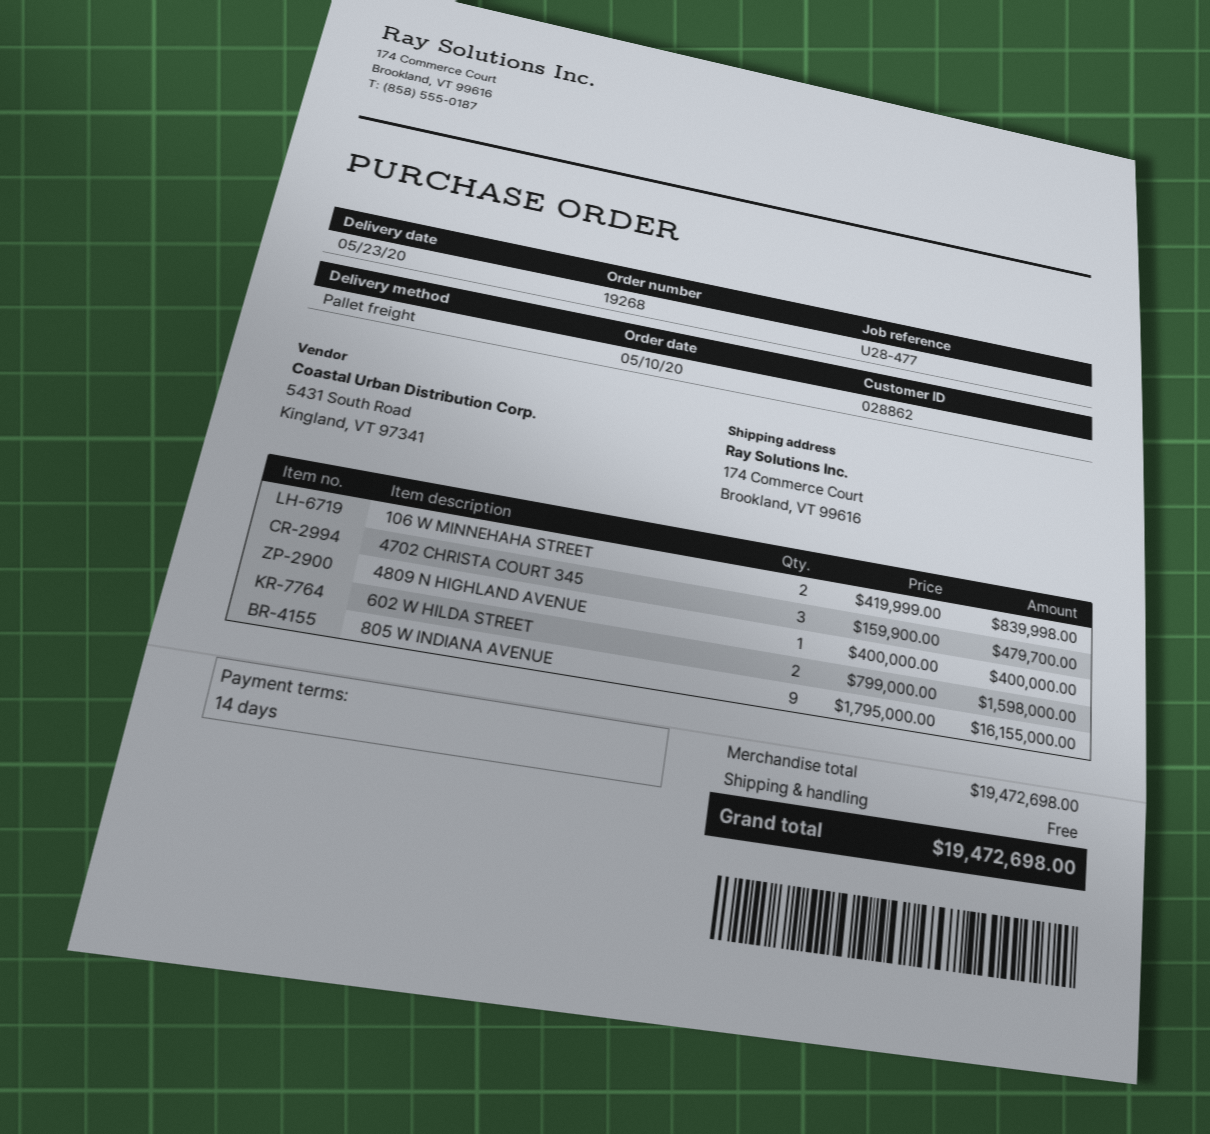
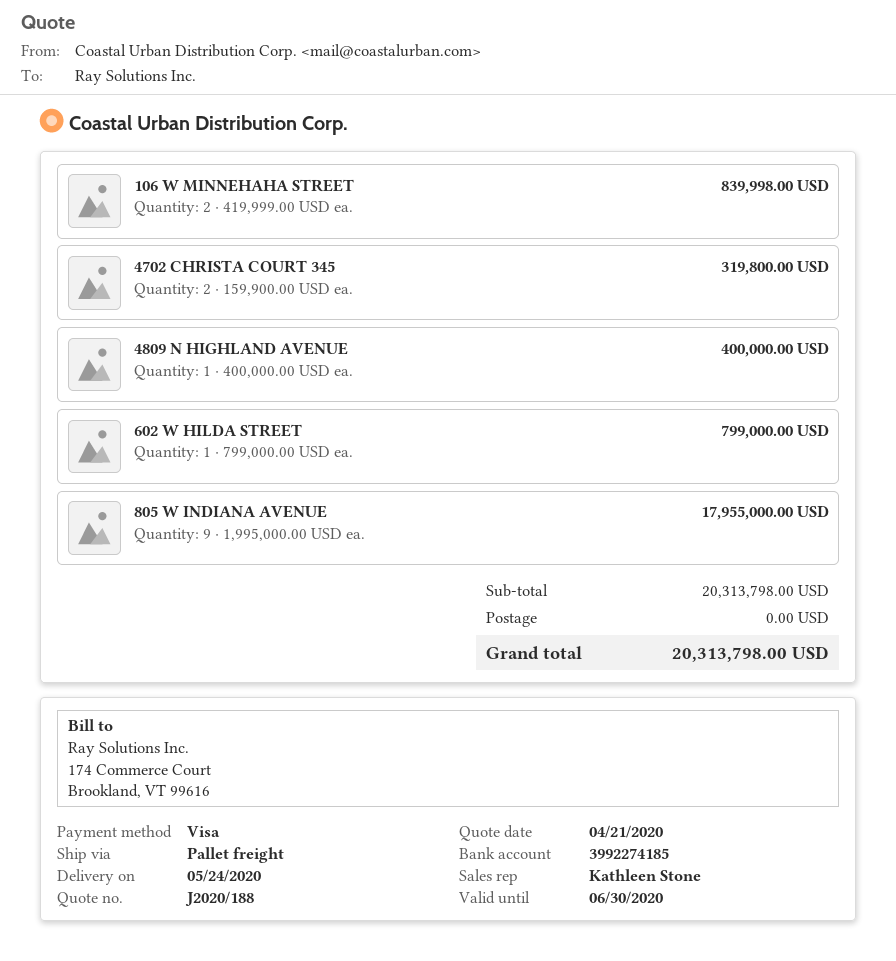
delivery date: 2020-05-23 -> 2020-05-24
4702 CHRISTA COURT 345: 3 x 159900.00 = 479700.00 -> 2 x 159900.00 = 319800.00
602 W HILDA STREET: 2 x 799000.00 = 1598000.00 -> 1 x 799000.00 = 799000.00
805 W INDIANA AVENUE: 9 x 1795000.00 = 16155000.00 -> 9 x 1995000.00 = 17955000.00
subtotal: 19472698.00 -> 20313798.00
total: 19472698.00 -> 20313798.00

